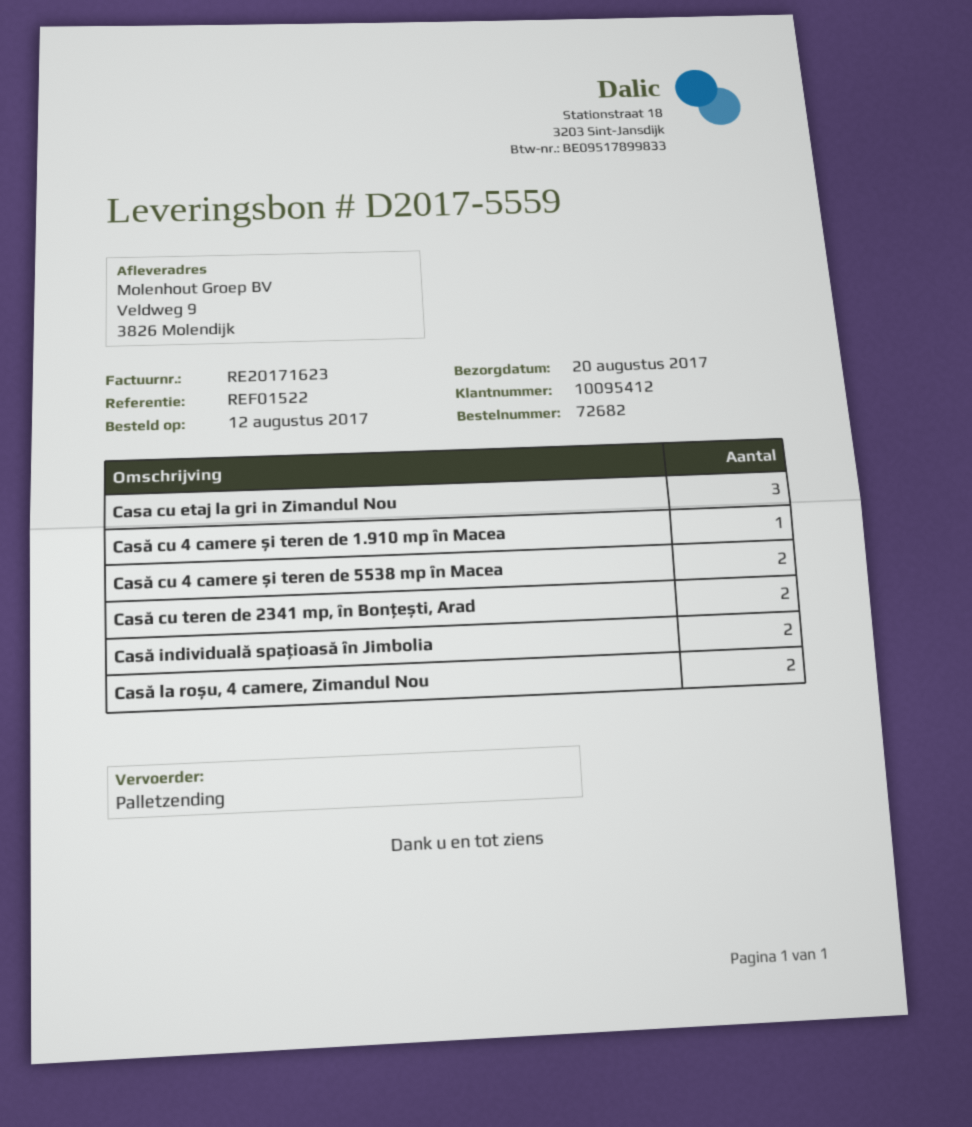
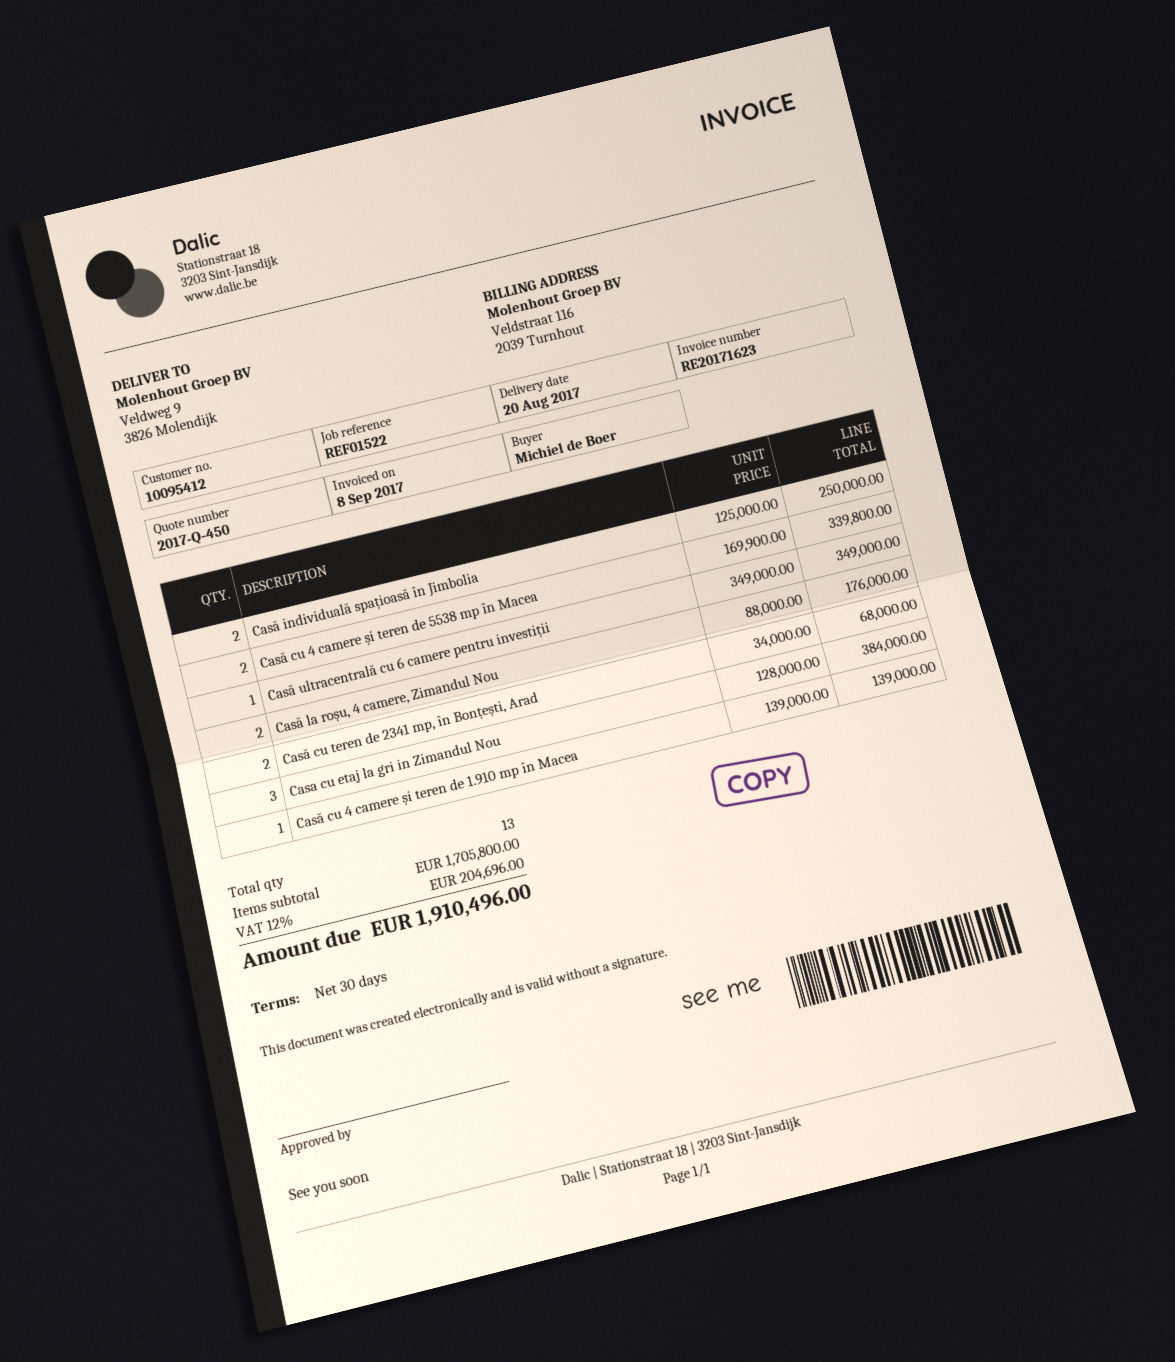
Casă ultracentrală cu 6 camere pentru investiții: none -> 1

